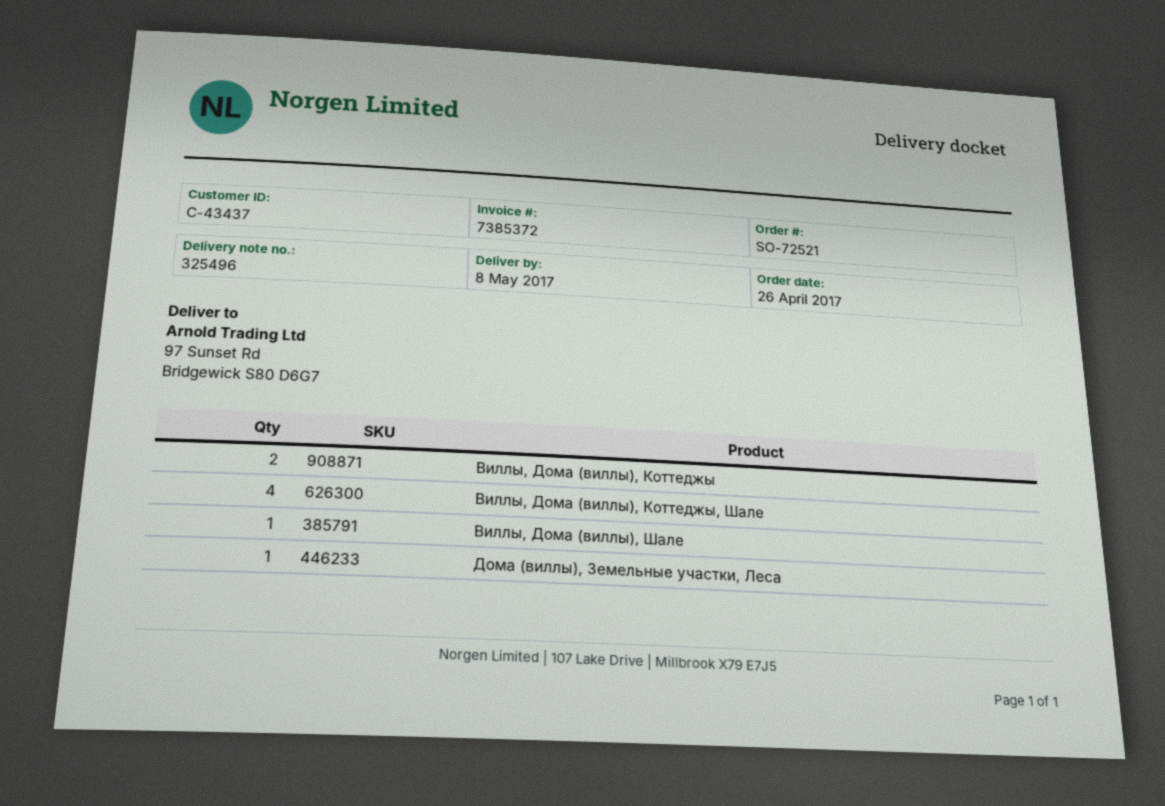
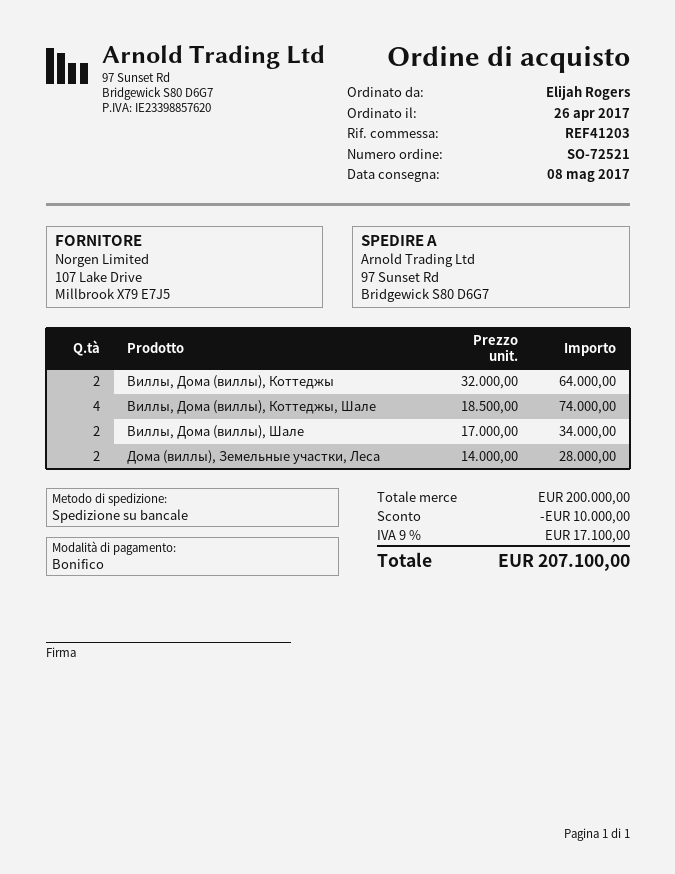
Виллы, Дома (виллы), Шале: 1 -> 2
Дома (виллы), Земельные участки, Леса: 1 -> 2

